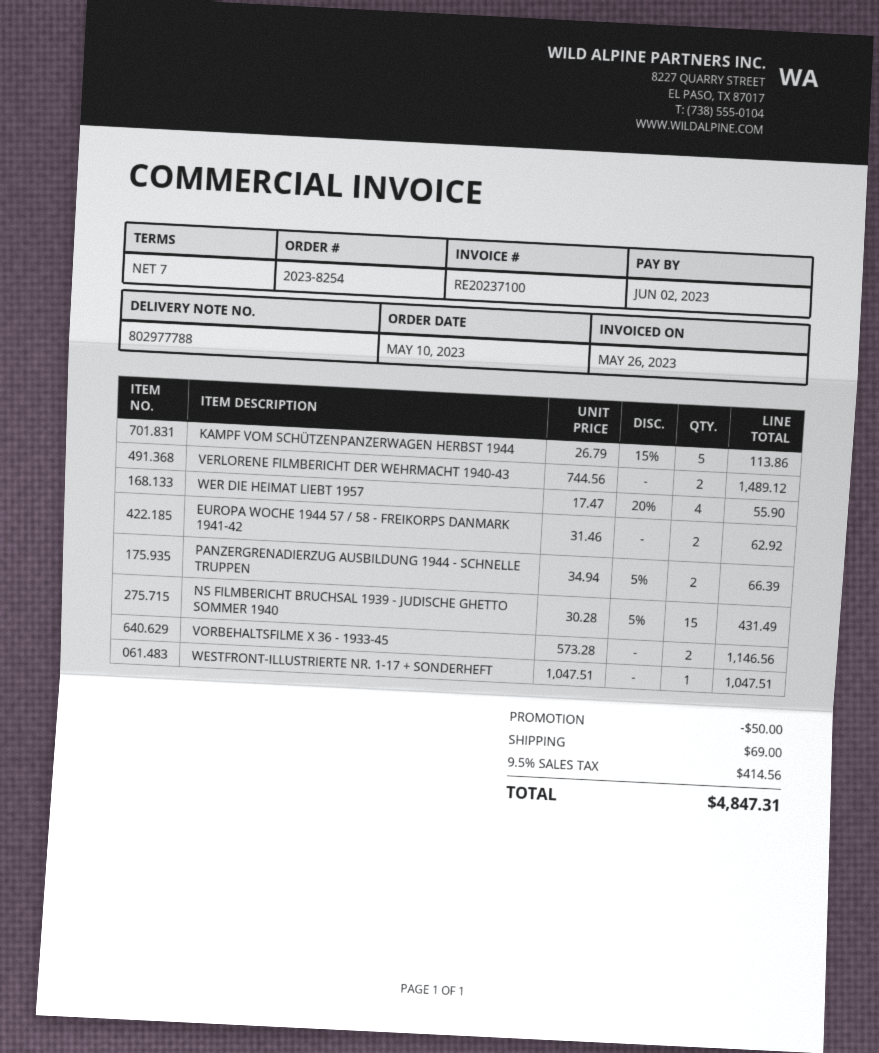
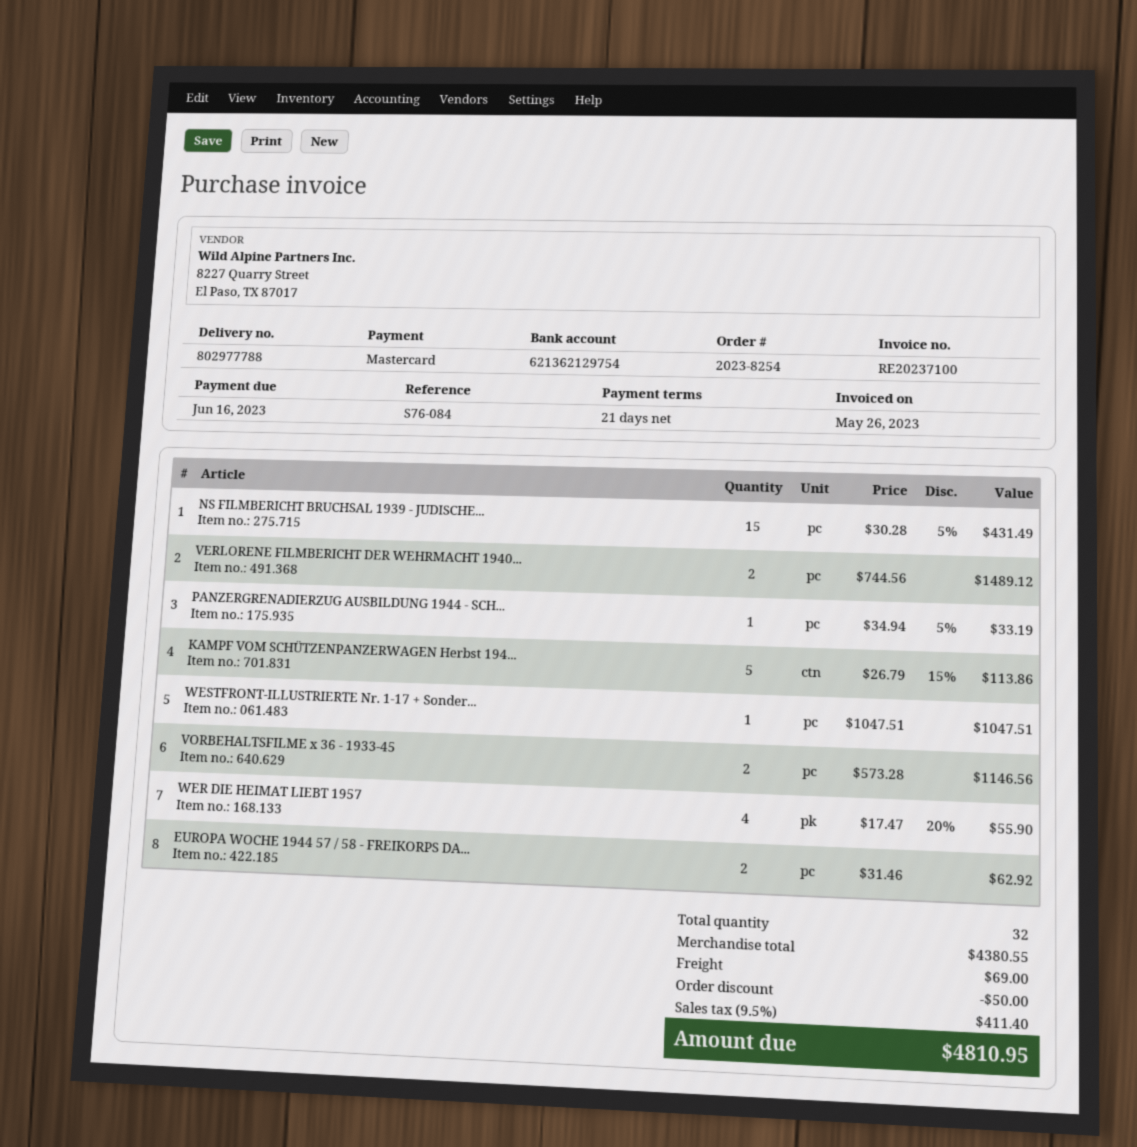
payment terms: 7 days -> 21 days
due date: 2023-06-02 -> 2023-06-16
PANZERGRENADIERZUG AUSBILDUNG 1944 - SCHNELLE TRUPPEN: 2 x 34.94 - 5% = 66.39 -> 1 x 34.94 - 5% = 33.19
tax: 9.5% = 414.56 -> 9.5% = 411.40
total: 4847.31 -> 4810.95

